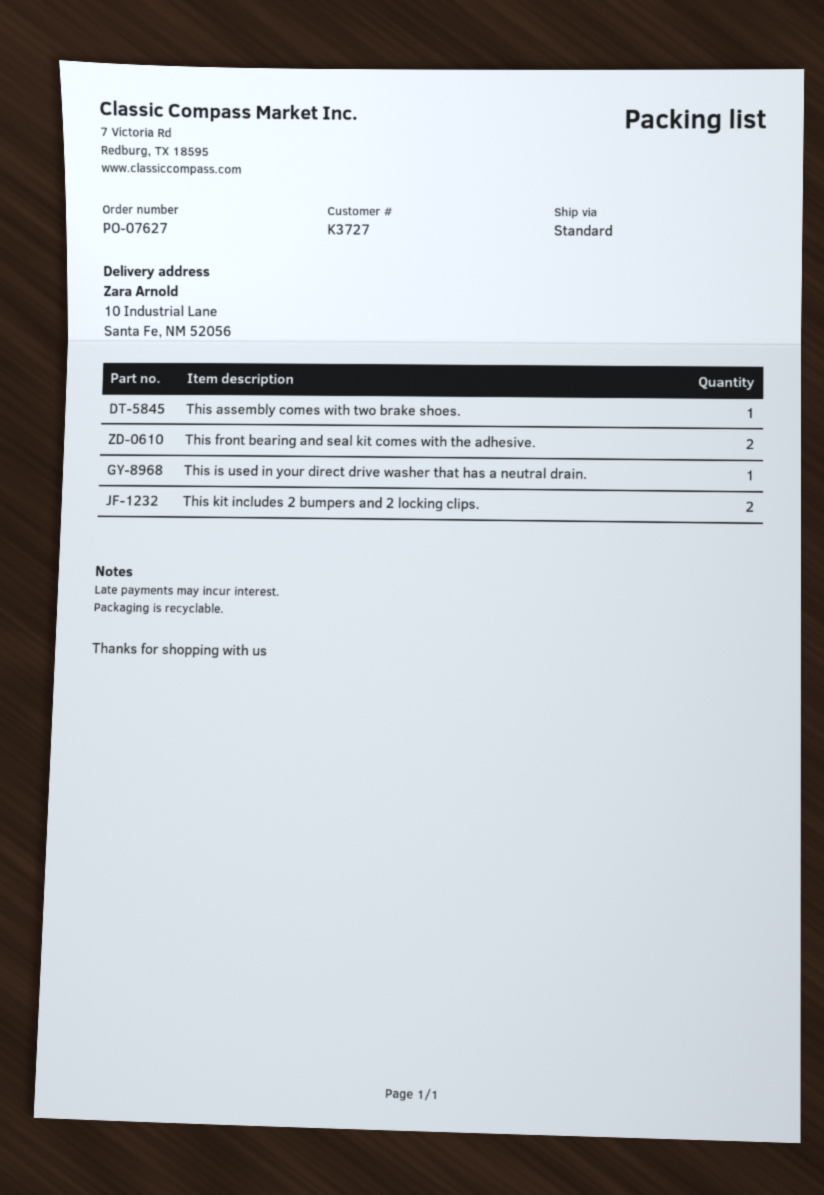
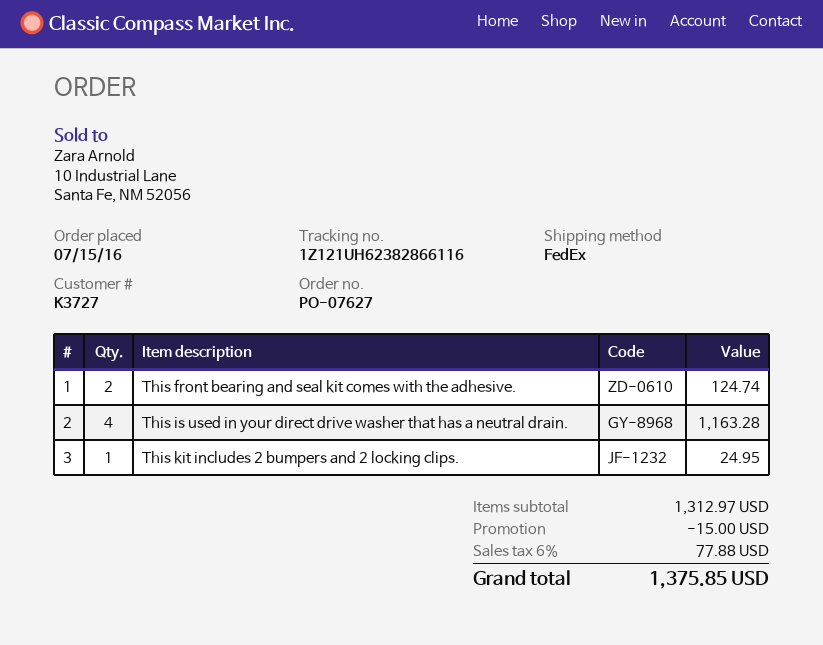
shipping method: standard -> FedEx
This assembly comes with two brake shoes.: 1 -> none
This is used in your direct drive washer that has a neutral drain.: 1 -> 4
This kit includes 2 bumpers and 2 locking clips.: 2 -> 1

